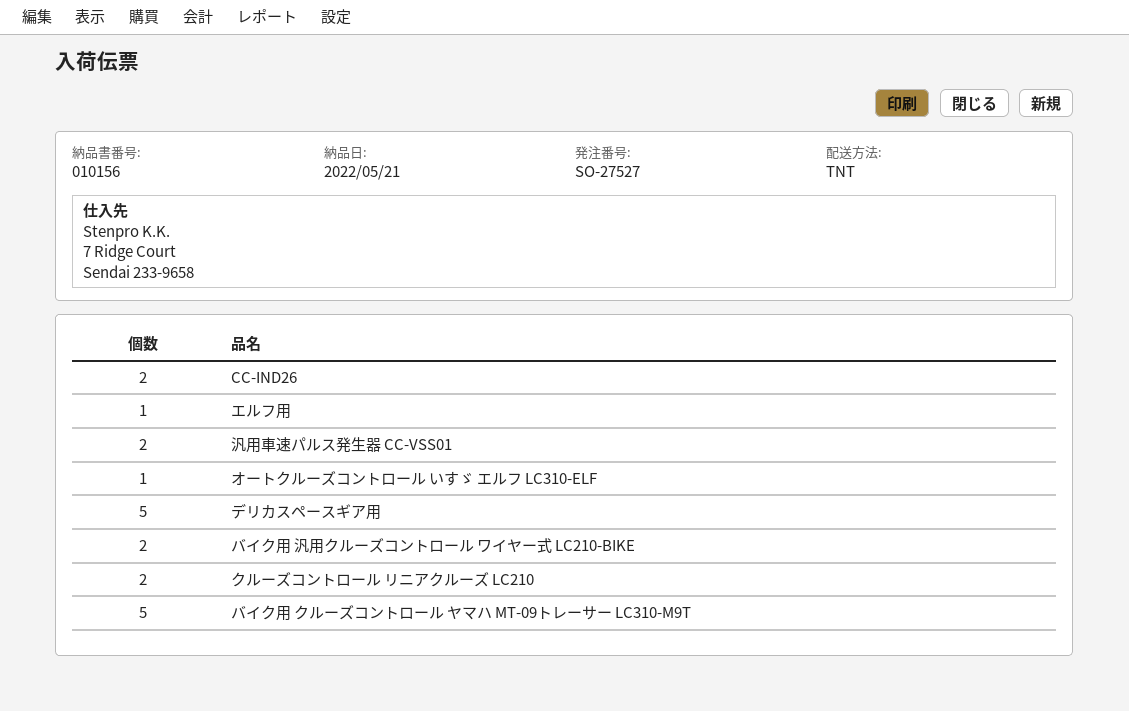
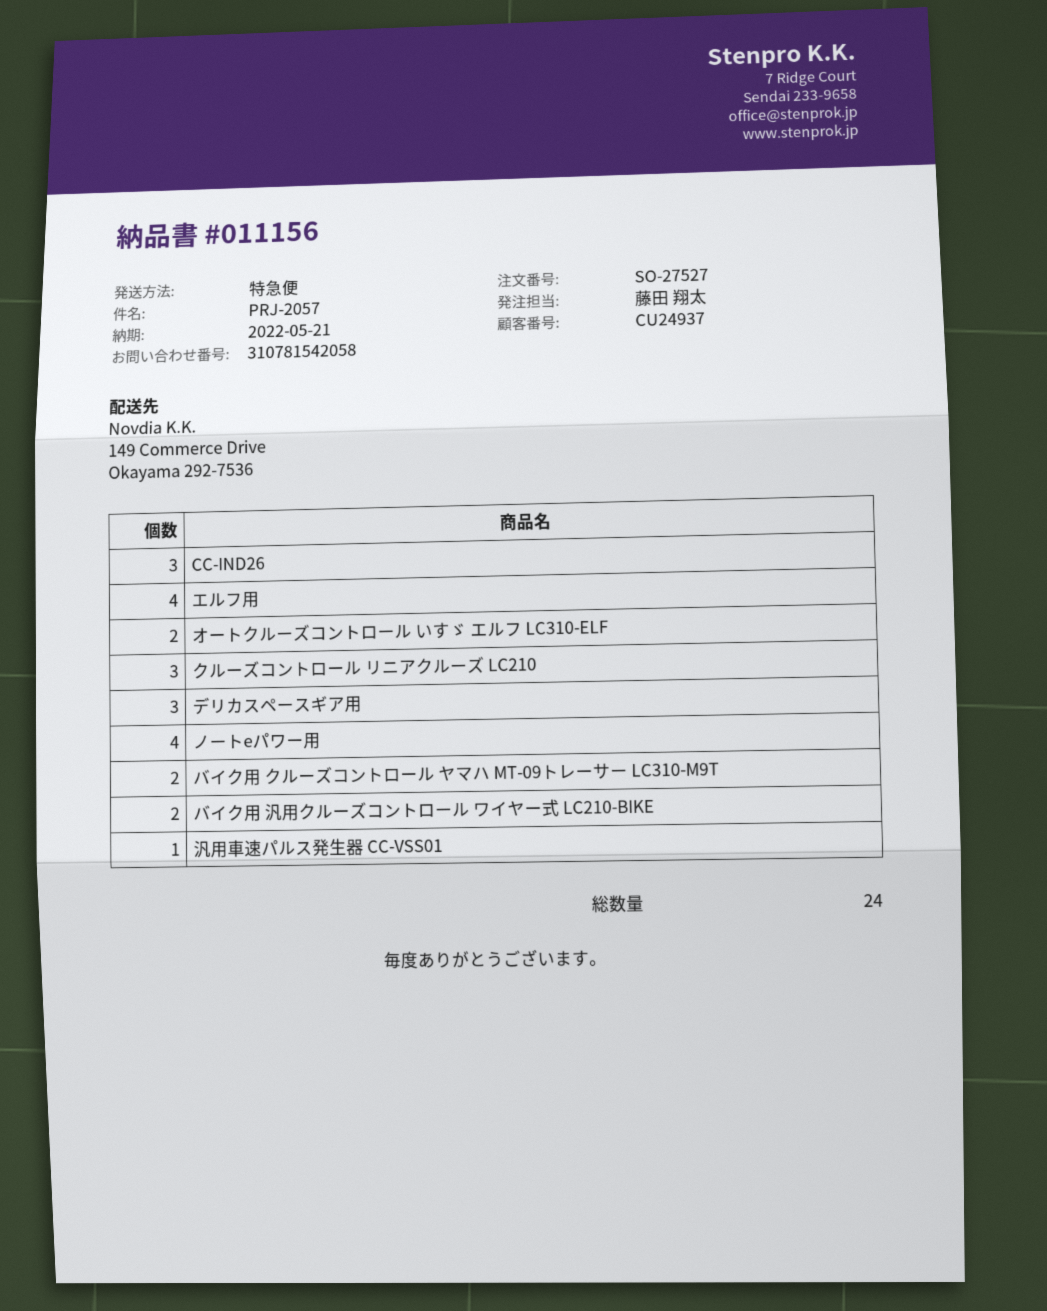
delivery note number: 010156 -> 011156
shipping method: TNT -> express
CC-IND26: 2 -> 3
エルフ用: 1 -> 4
汎用車速パルス発生器 CC-VSS01: 2 -> 1
オートクルーズコントロール いすゞ エルフ LC310-ELF: 1 -> 2
デリカスペースギア用: 5 -> 3
クルーズコントロール リニアクルーズ LC210: 2 -> 3
バイク用 クルーズコントロール ヤマハ MT-09トレーサー LC310-M9T: 5 -> 2
ノートeパワー用: none -> 4

